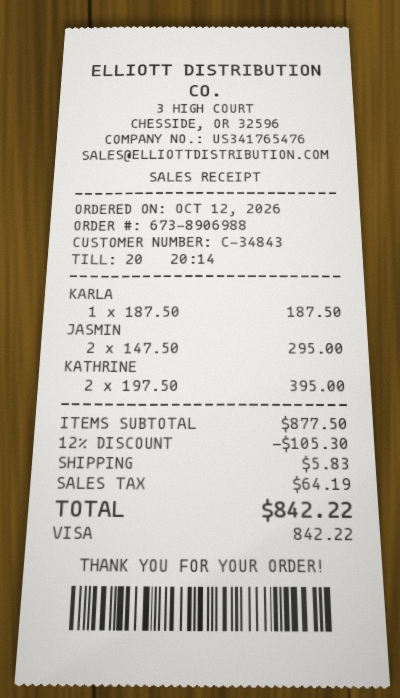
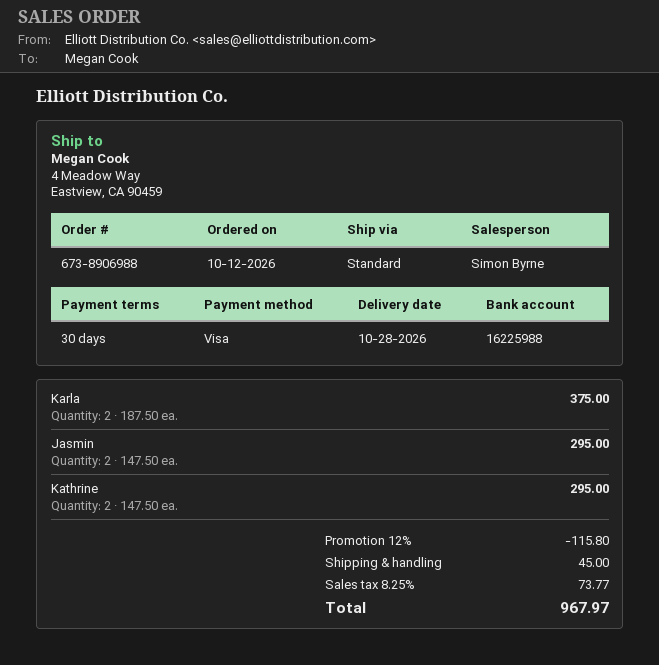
KARLA: 1 x 187.50 = 187.50 -> 2 x 187.50 = 375.00
KATHRINE: 2 x 197.50 = 395.00 -> 2 x 147.50 = 295.00
discount: 12% = 105.30 -> 12% = 115.80
shipping: 5.83 -> 45.00
tax: 64.19 -> 73.77
total: 842.22 -> 967.97

